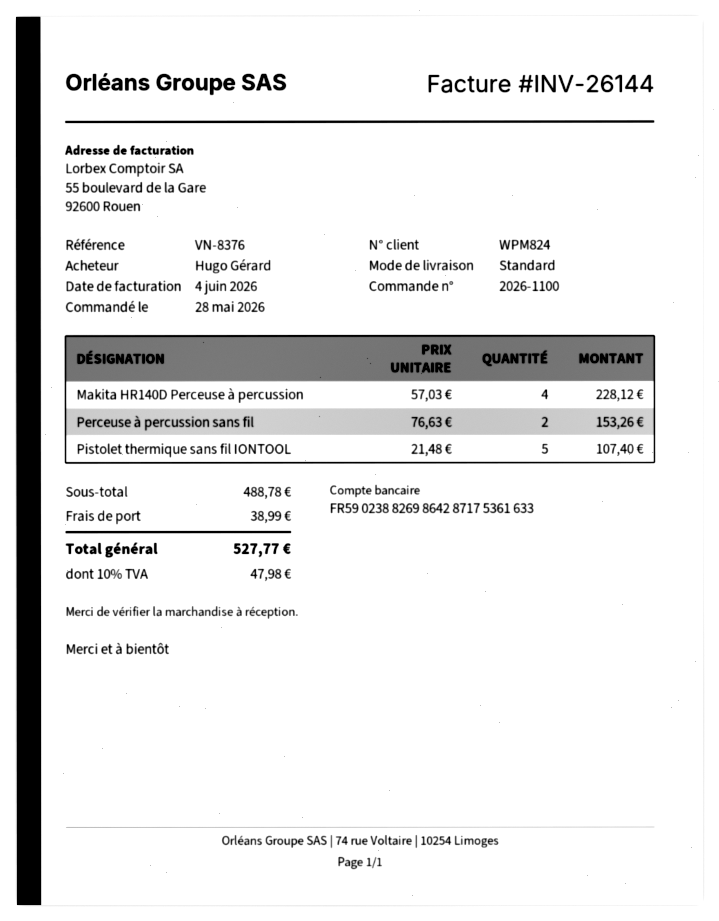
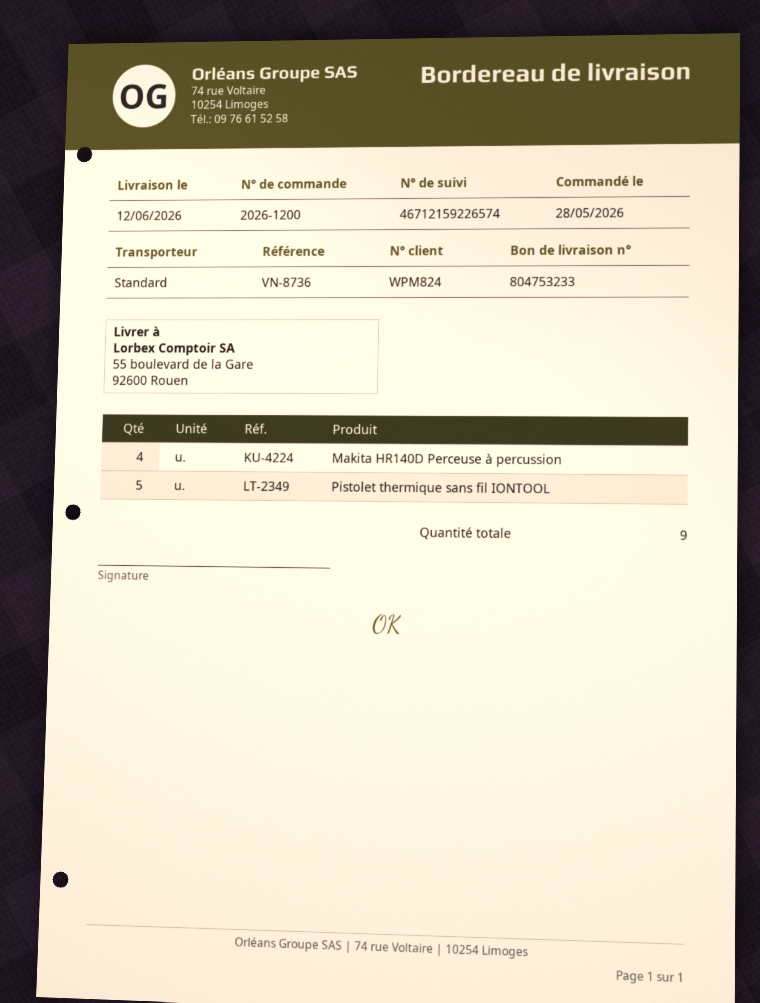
order number: 2026-1100 -> 2026-1200
reference: VN-8376 -> VN-8736
Perceuse à percussion sans fil: 2 -> none

